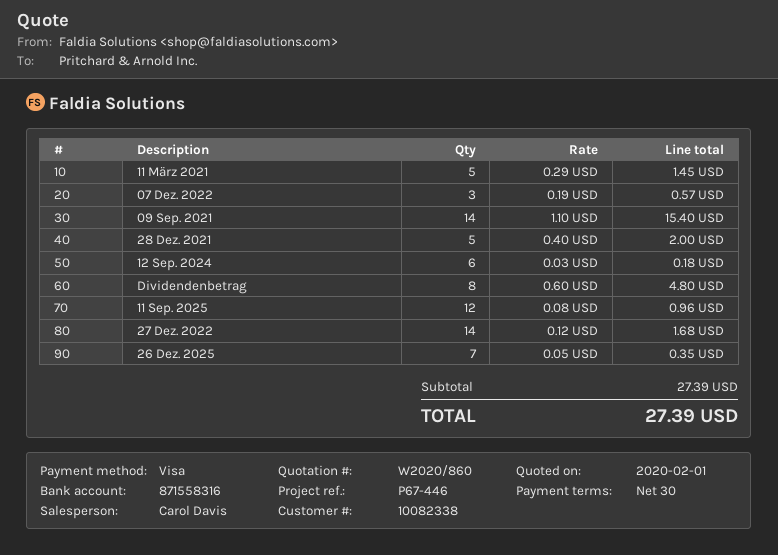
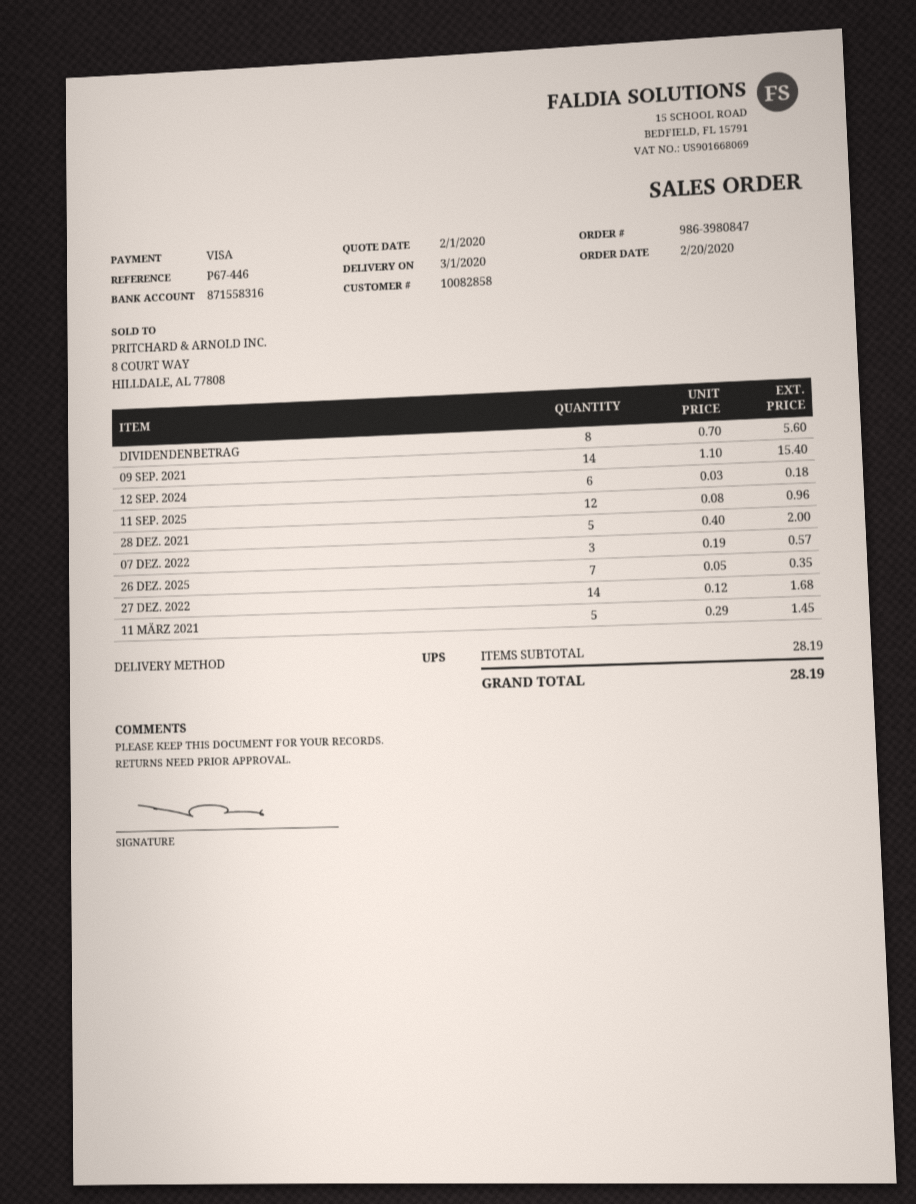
customer number: 10082338 -> 10082858
Dividendenbetrag: 8 x 0.60 = 4.80 -> 8 x 0.70 = 5.60
subtotal: 27.39 -> 28.19
total: 27.39 -> 28.19

